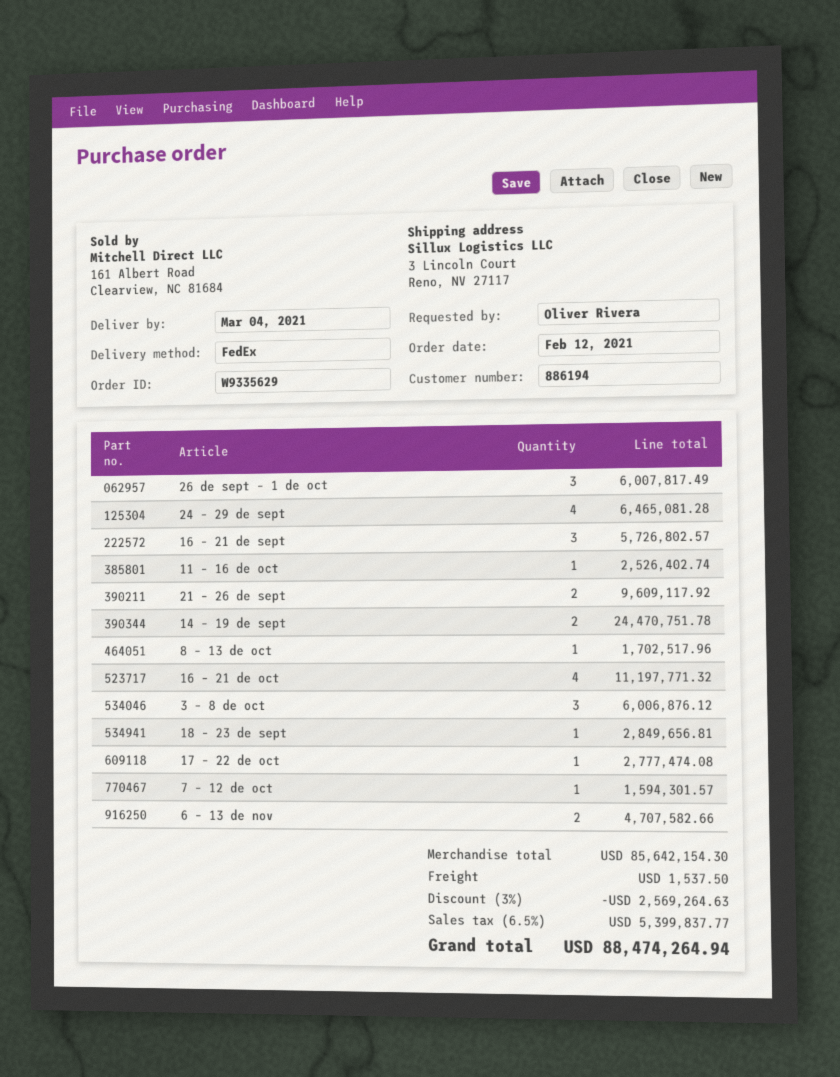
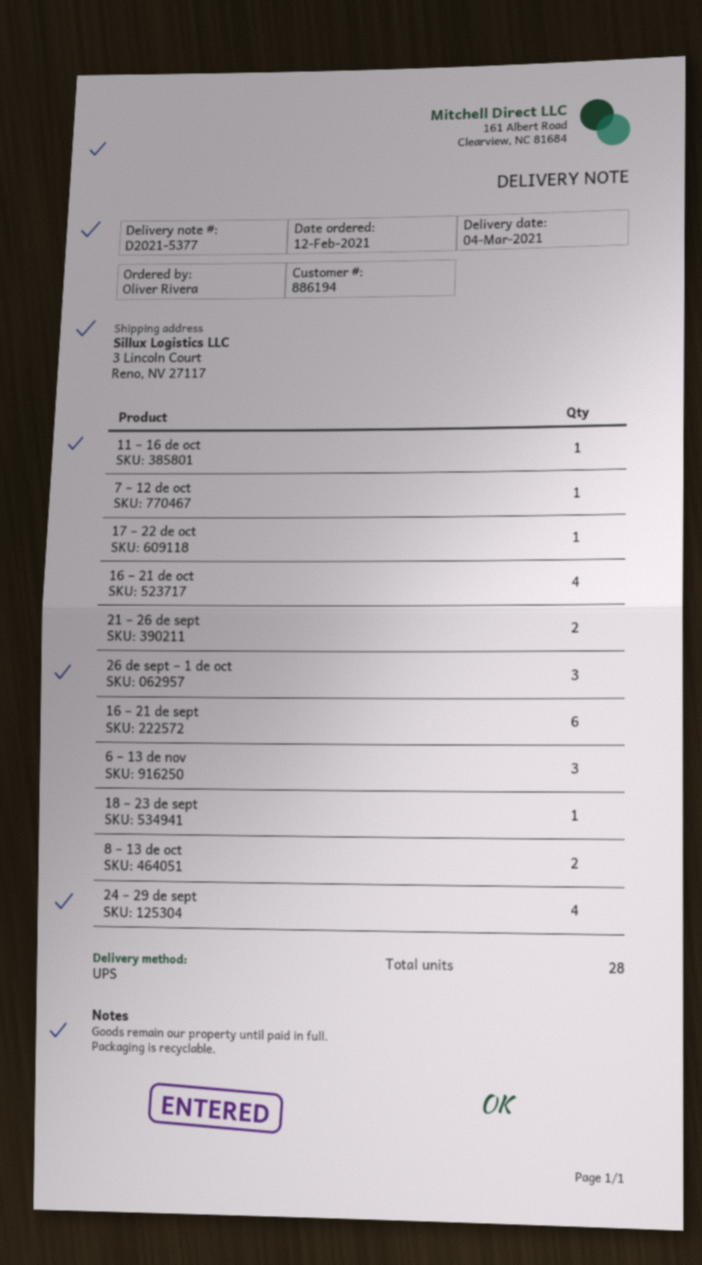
shipping method: FedEx -> UPS
16 – 21 de sept: 3 -> 6
14 – 19 de sept: 2 -> none
8 – 13 de oct: 1 -> 2
3 – 8 de oct: 3 -> none
6 – 13 de nov: 2 -> 3

